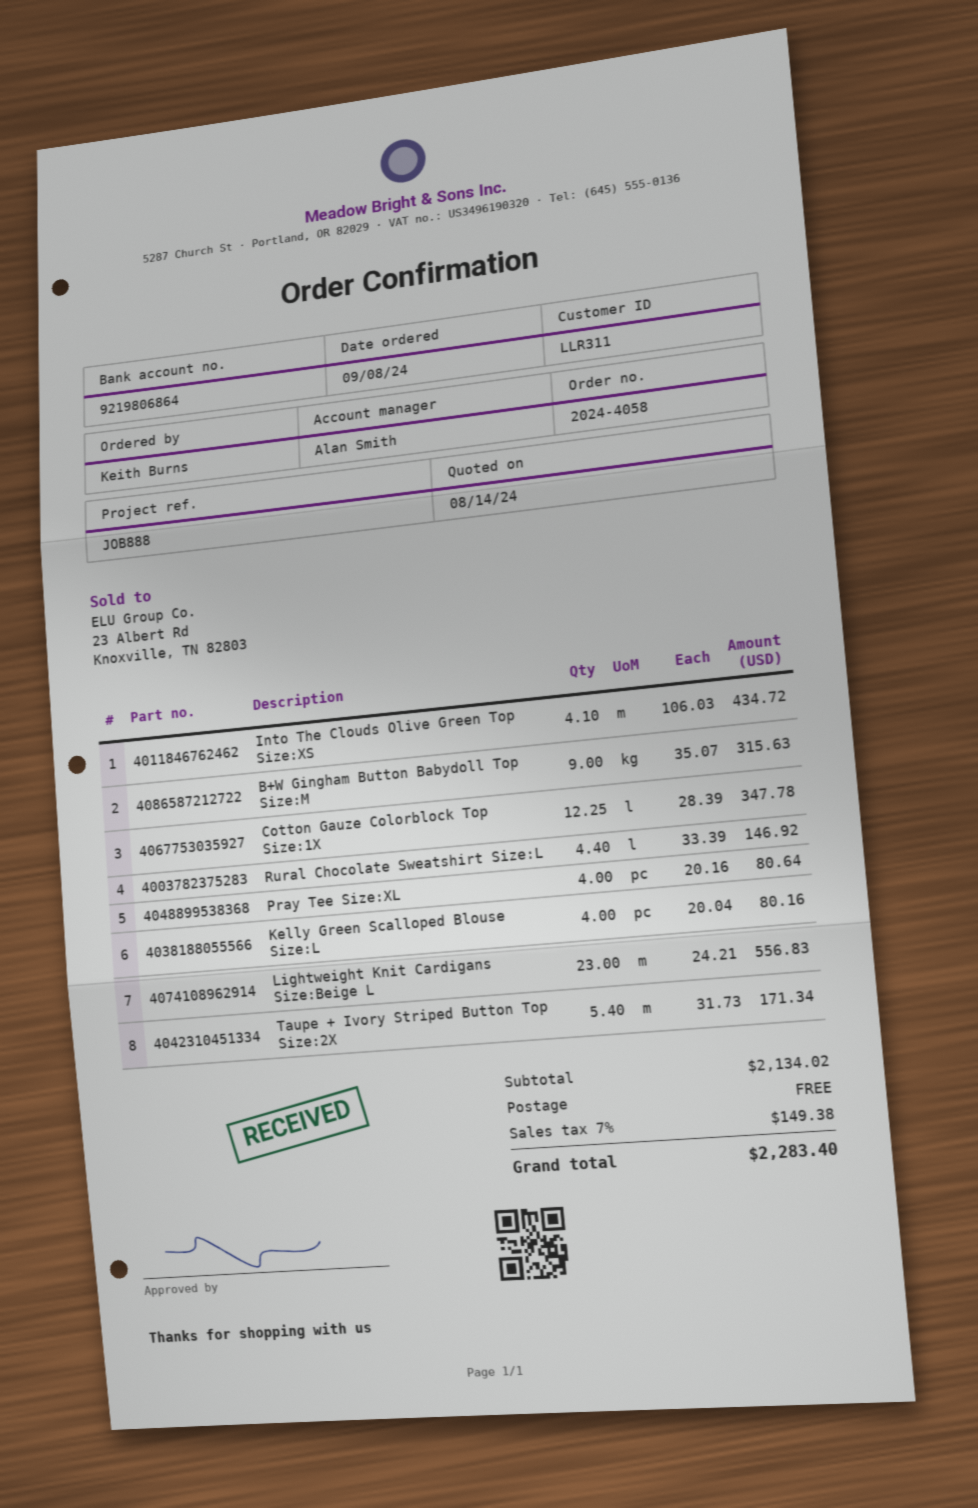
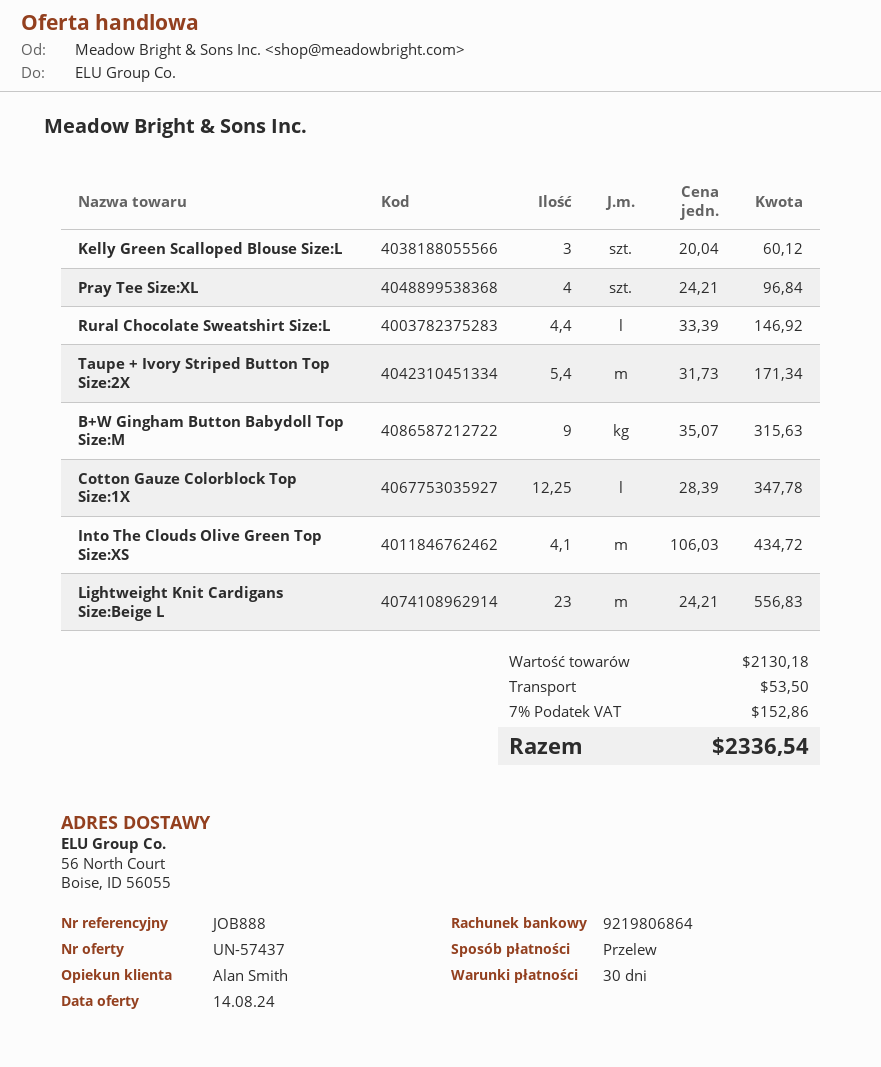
Pray Tee Size:XL: 4 x 20.16 = 80.64 -> 4 x 24.21 = 96.84
Kelly Green Scalloped Blouse Size:L: 4 x 20.04 = 80.16 -> 3 x 20.04 = 60.12
subtotal: 2134.02 -> 2130.18
shipping: 0.00 -> 53.50
tax: 7% = 149.38 -> 7% = 152.86
total: 2283.40 -> 2336.54

